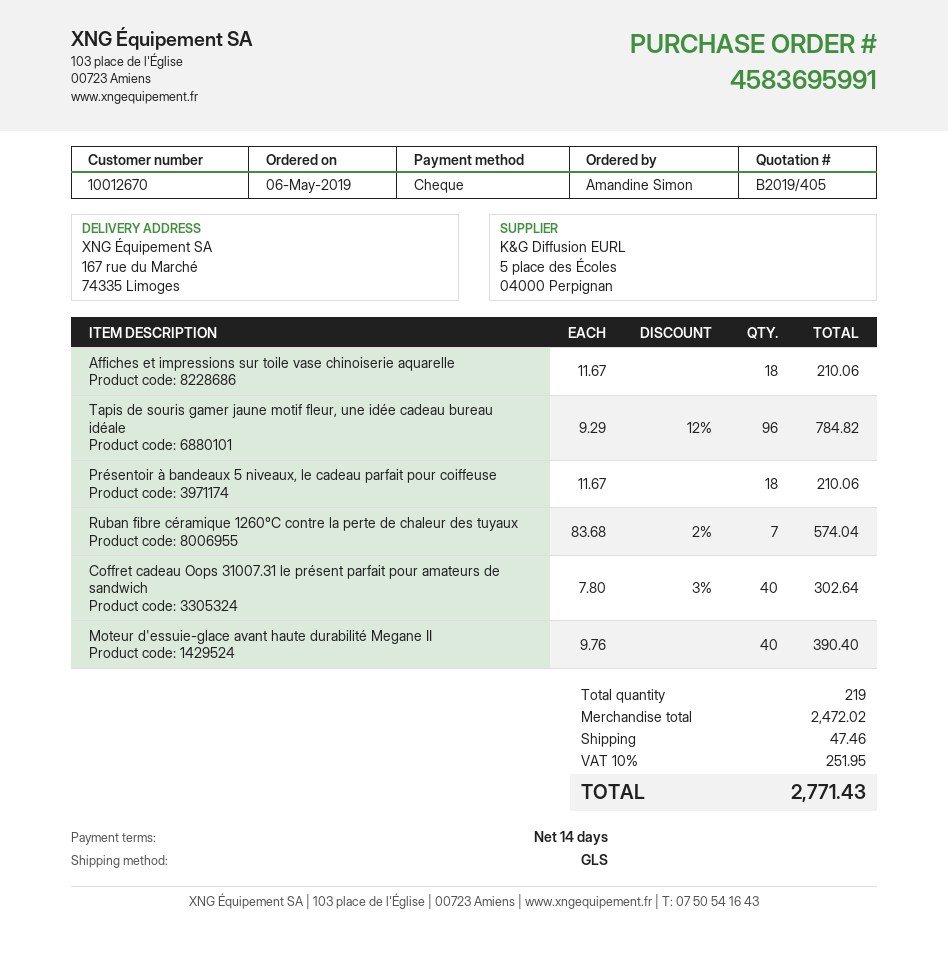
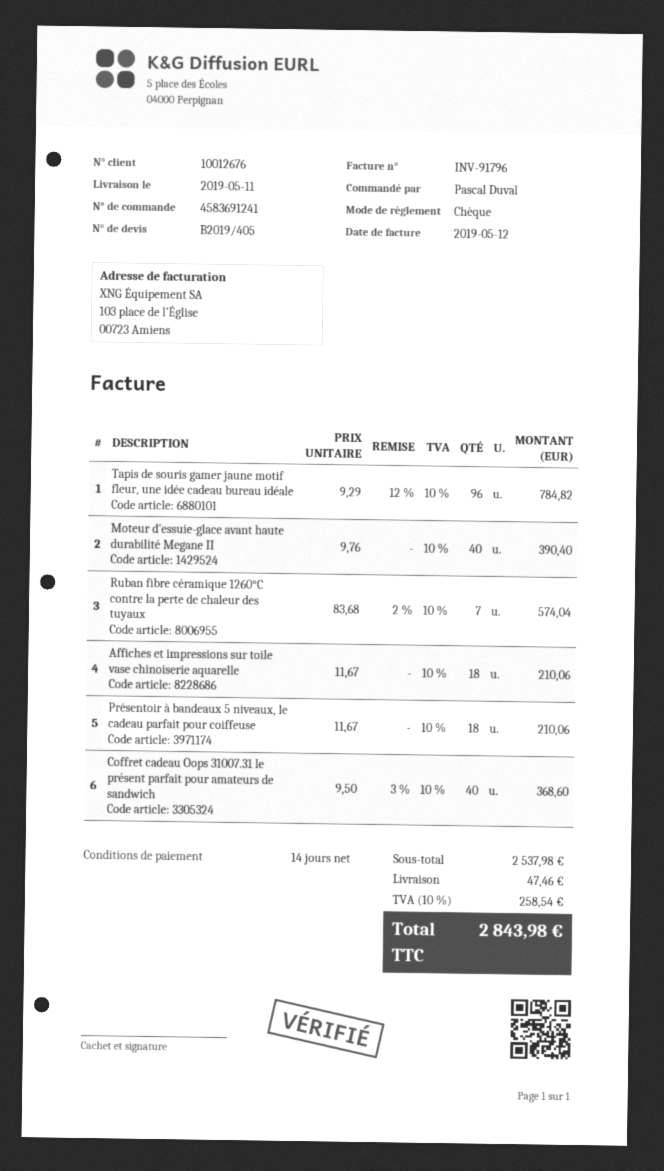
order number: 4583695991 -> 4583691241
customer number: 10012670 -> 10012676
ordered by: Amandine Simon -> Pascal Duval
Coffret cadeau Oops 31007.31 le présent parfait pour amateurs de sandwich: 40 x 7.80 - 3% = 302.64 -> 40 x 9.50 - 3% = 368.60
subtotal: 2472.02 -> 2537.98
tax: 10% = 251.95 -> 10% = 258.54
total: 2771.43 -> 2843.98

